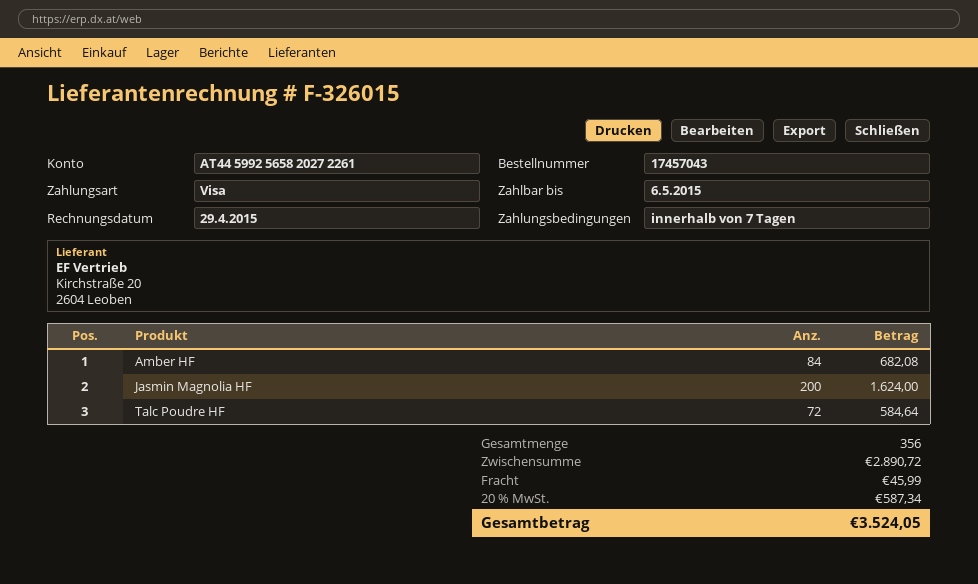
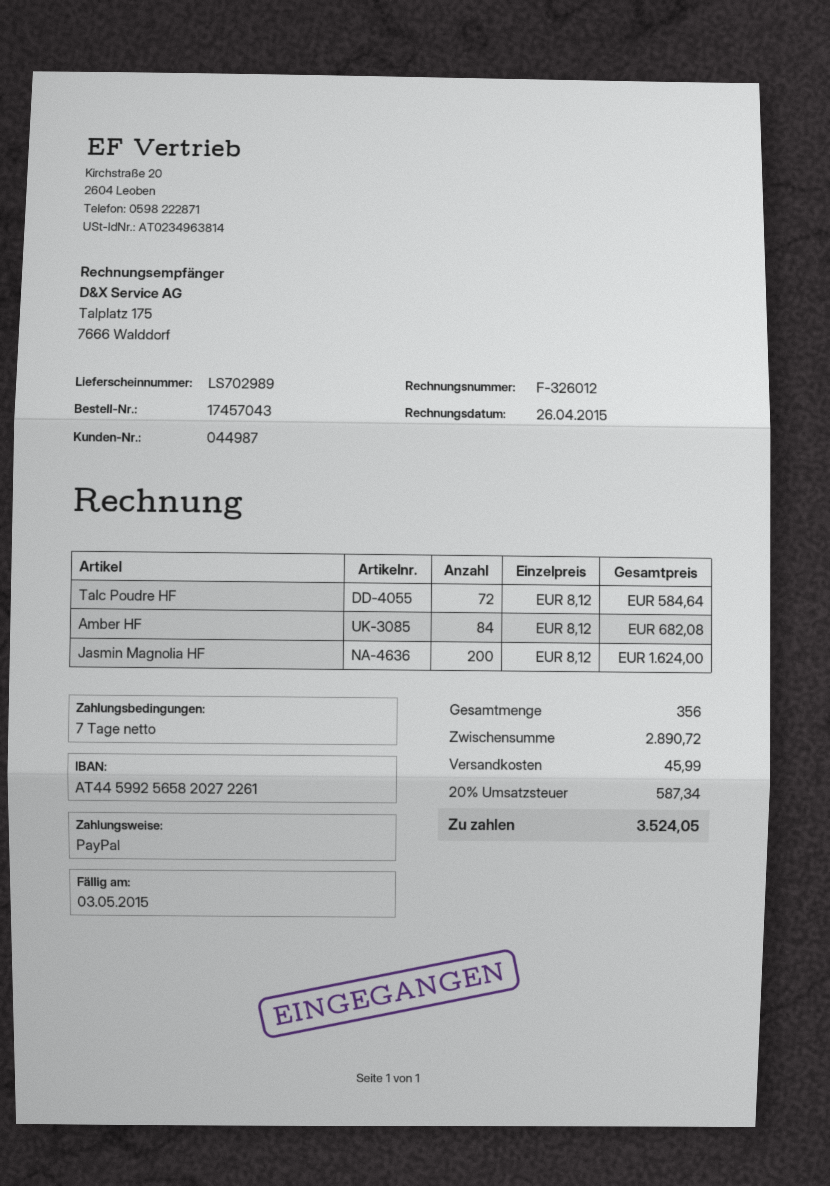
invoice number: F-326015 -> F-326012
invoice date: 2015-04-29 -> 2015-04-26
due date: 2015-05-06 -> 2015-05-03
payment method: Visa -> PayPal

